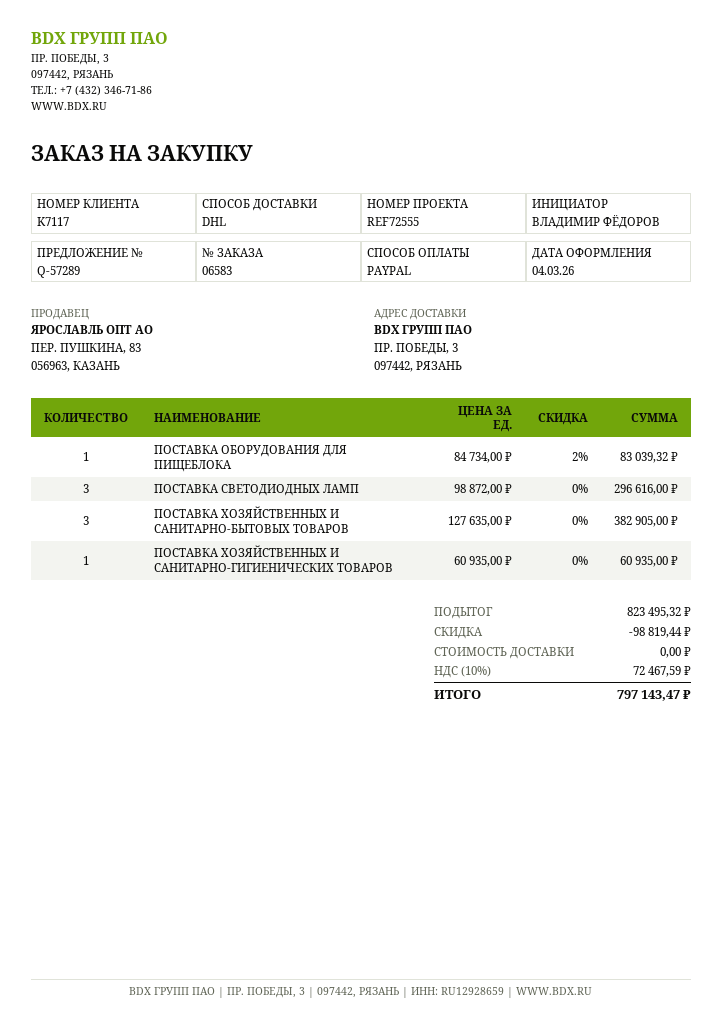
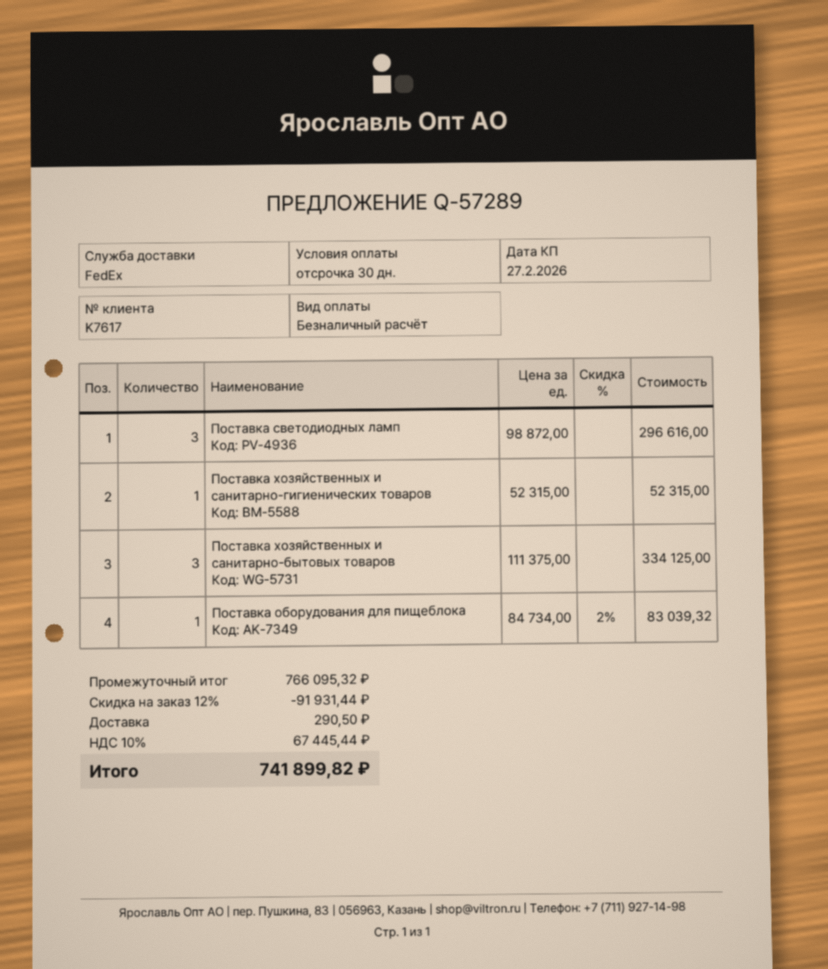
customer number: K7117 -> K7617
payment method: PayPal -> bank transfer
shipping method: DHL -> FedEx
ПОСТАВКА ХОЗЯЙСТВЕННЫХ И САНИТАРНО-БЫТОВЫХ ТОВАРОВ: 3 x 127635.00 = 382905.00 -> 3 x 111375.00 = 334125.00
ПОСТАВКА ХОЗЯЙСТВЕННЫХ И САНИТАРНО-ГИГИЕНИЧЕСКИХ ТОВАРОВ: 1 x 60935.00 = 60935.00 -> 1 x 52315.00 = 52315.00
subtotal: 823495.32 -> 766095.32
discount: 98819.44 -> 91931.44
shipping: 0.00 -> 290.50
tax: 10% = 72467.59 -> 10% = 67445.44
total: 797143.47 -> 741899.82

